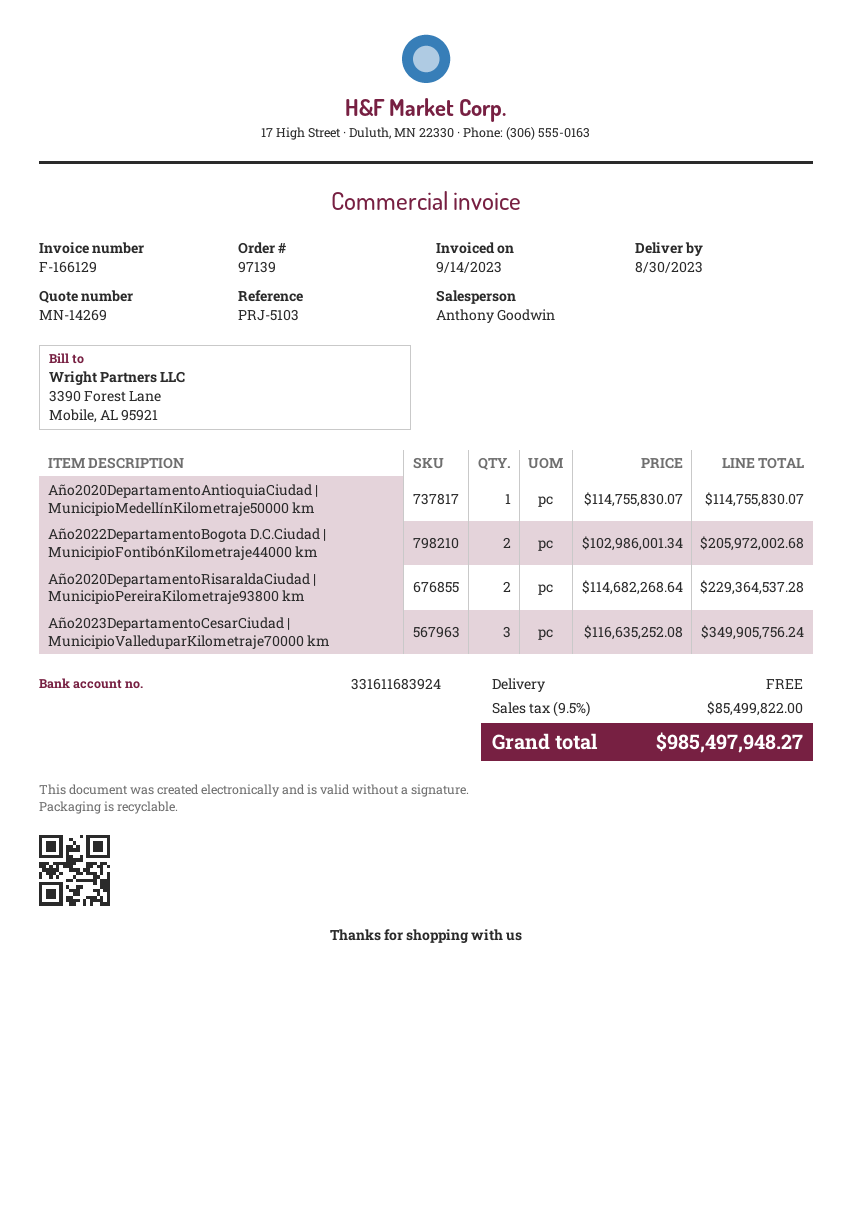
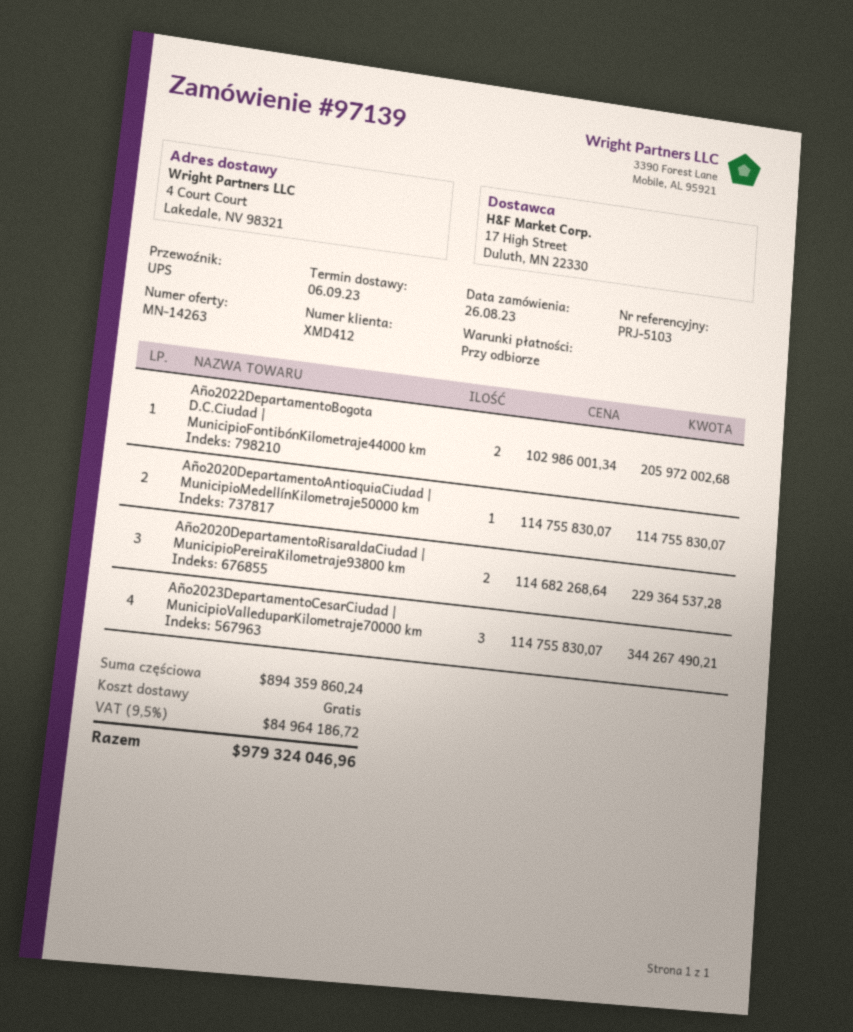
quote number: MN-14269 -> MN-14263
delivery date: 2023-08-30 -> 2023-09-06
Año2023DepartamentoCesarCiudad | MunicipioValleduparKilometraje70000 km: 3 x 116635252.08 = 349905756.24 -> 3 x 114755830.07 = 344267490.21
tax: 9.5% = 85499822.00 -> 9.5% = 84964186.72
total: 985497948.27 -> 979324046.96

